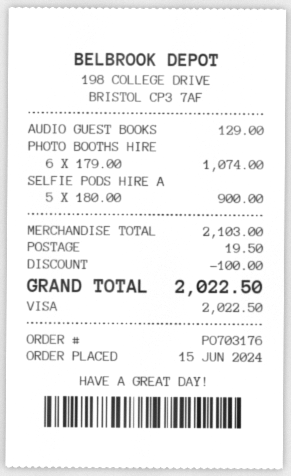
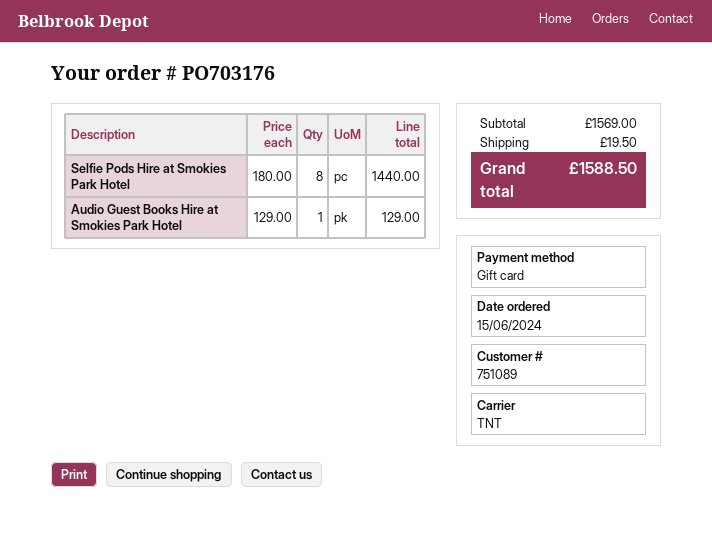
payment method: Visa -> gift card
PHOTO BOOTHS HIRE: 6 x 179.00 = 1074.00 -> none
SELFIE PODS HIRE A: 5 x 180.00 = 900.00 -> 8 x 180.00 = 1440.00
subtotal: 2103.00 -> 1569.00
discount: 100.00 -> none
total: 2022.50 -> 1588.50

